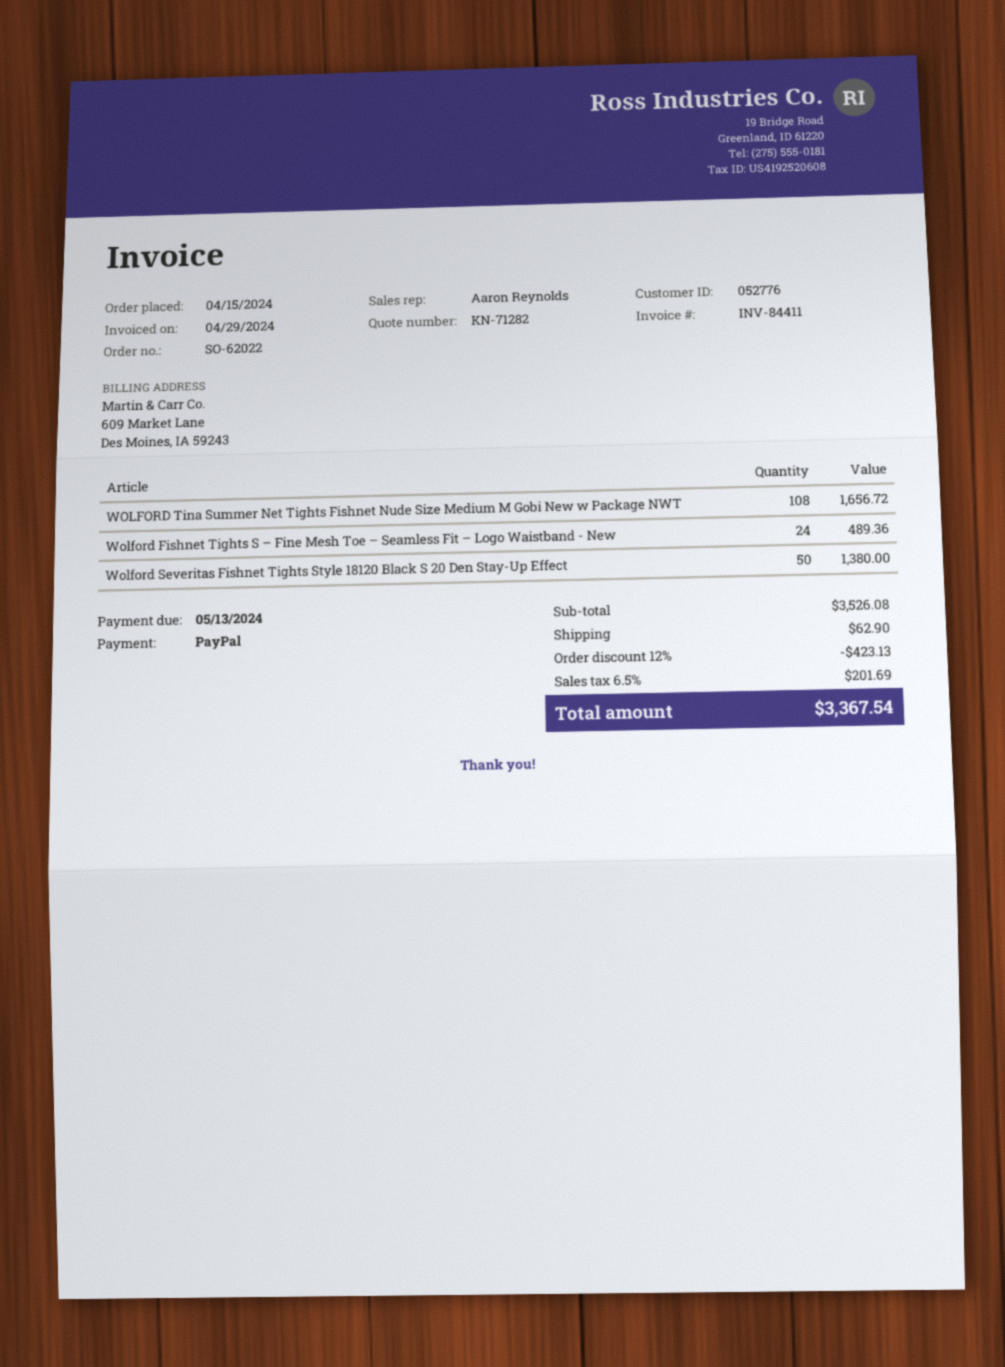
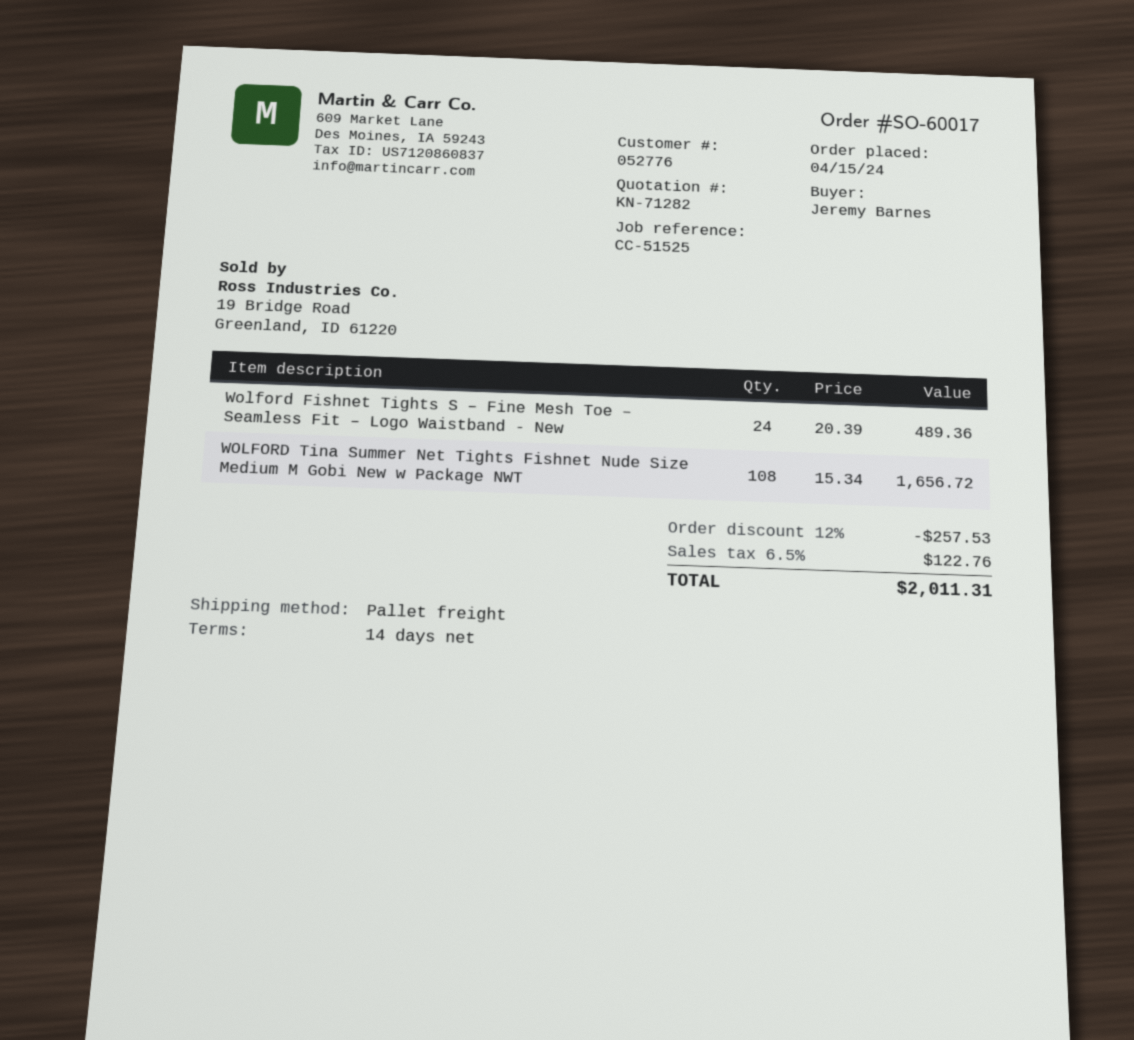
order number: SO-62022 -> SO-60017
Wolford Severitas Fishnet Tights Style 18120 Black S 20 Den Stay-Up Effect: 50 for 1380.00 -> none
discount: 12% = 423.13 -> 12% = 257.53
shipping: 62.90 -> none
tax: 6.5% = 201.69 -> 6.5% = 122.76
total: 3367.54 -> 2011.31

